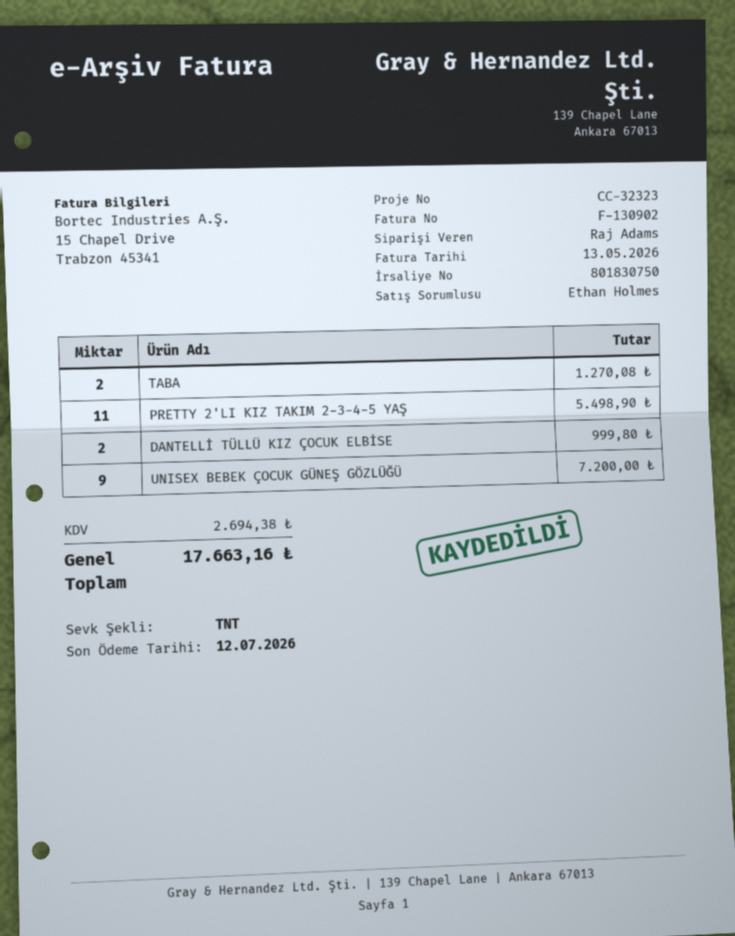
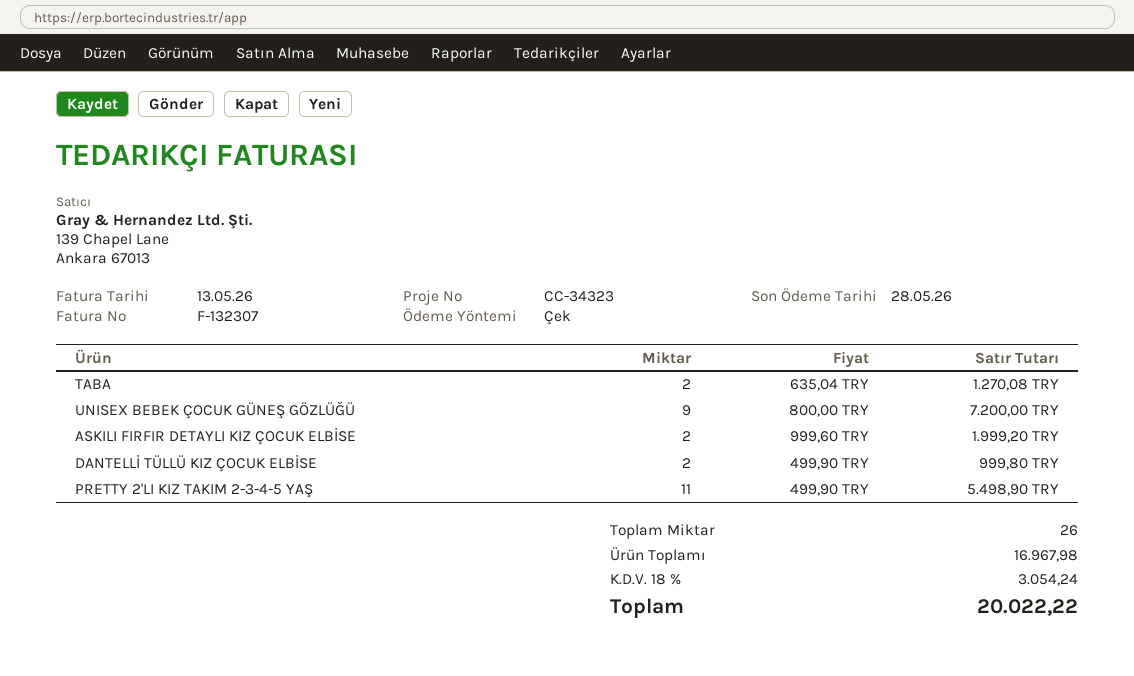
invoice number: F-130902 -> F-132307
due date: 2026-07-12 -> 2026-05-28
reference: CC-32323 -> CC-34323
ASKILI FIRFIR DETAYLI KIZ ÇOCUK ELBİSE: none -> 2 for 1999.20
tax: 2694.38 -> 3054.24
total: 17663.16 -> 20022.22

